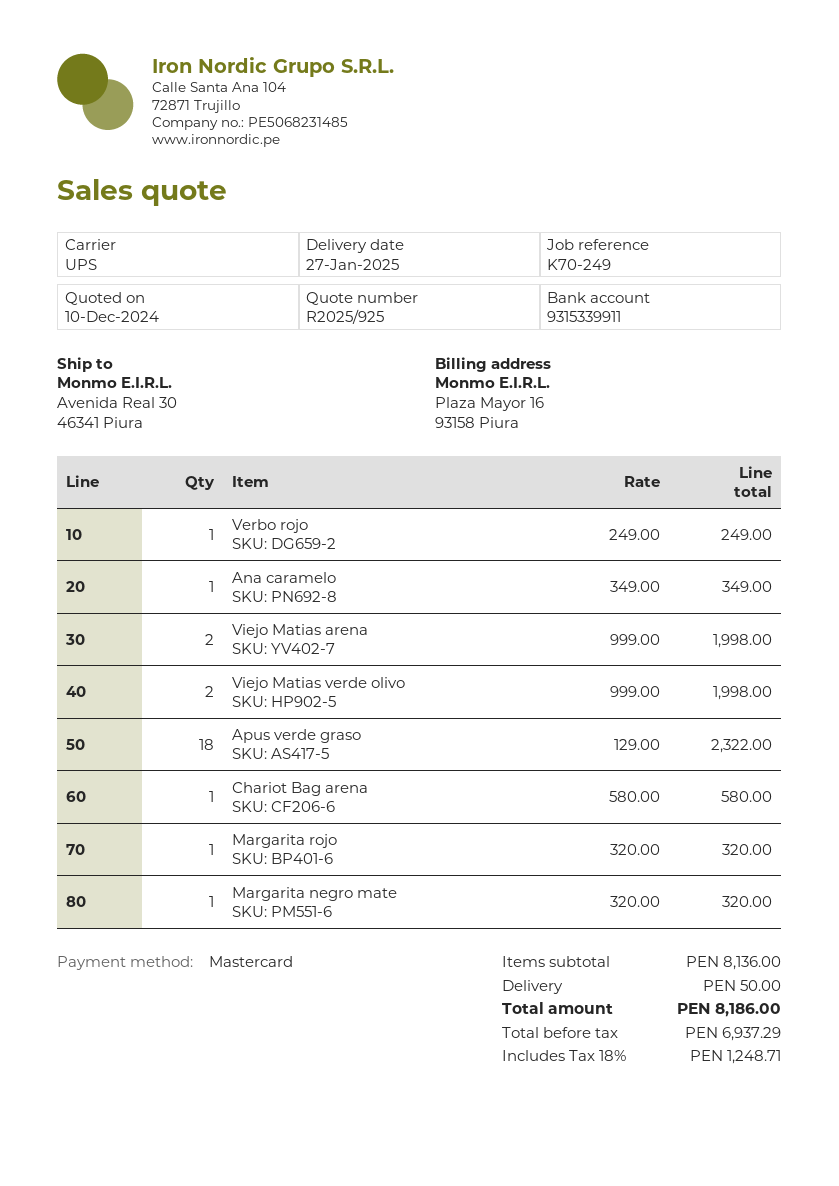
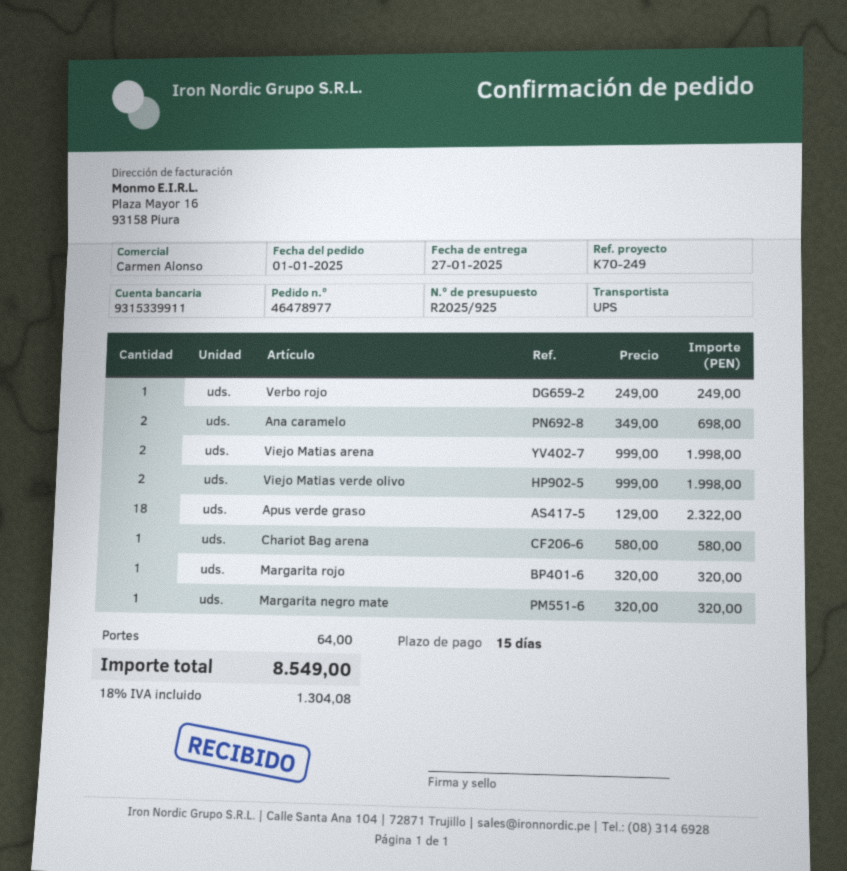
Ana caramelo: 1 x 349.00 = 349.00 -> 2 x 349.00 = 698.00
shipping: 50.00 -> 64.00
tax: 18% = 1248.71 -> 18% = 1304.08
total: 8186.00 -> 8549.00

